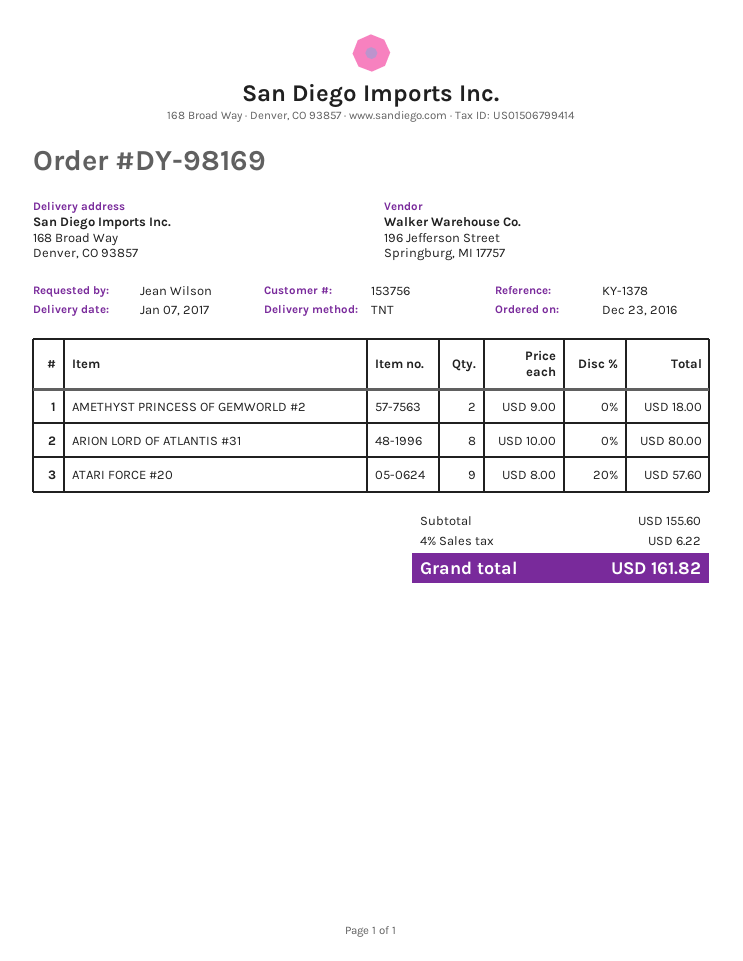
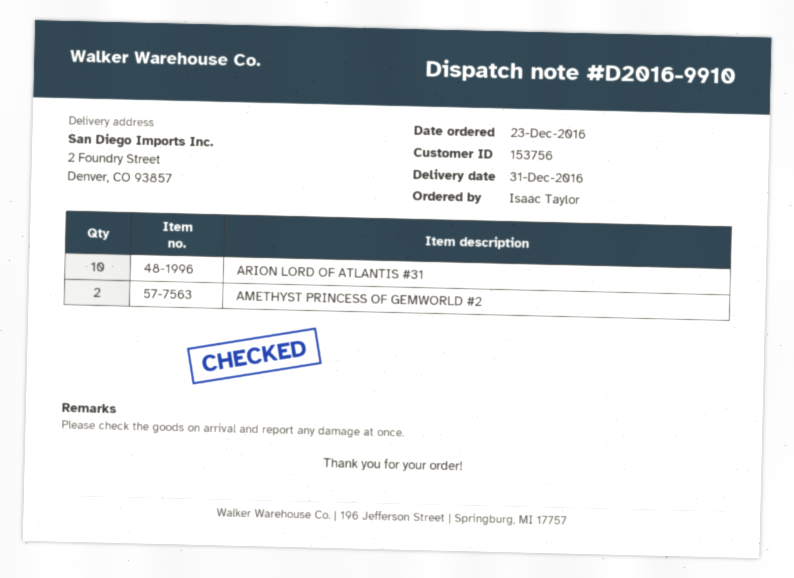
delivery date: 2017-01-07 -> 2016-12-31
ordered by: Jean Wilson -> Isaac Taylor
ship to: 168 Broad Way, Denver, CO 93857 -> 2 Foundry Street, Denver, CO 93857
ARION LORD OF ATLANTIS #31: 8 -> 10
ATARI FORCE #20: 9 -> none

